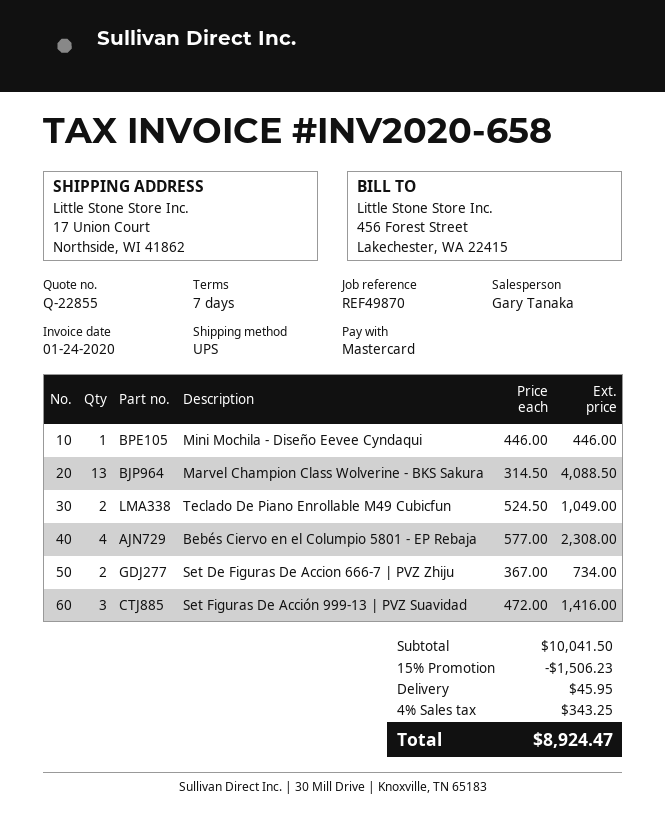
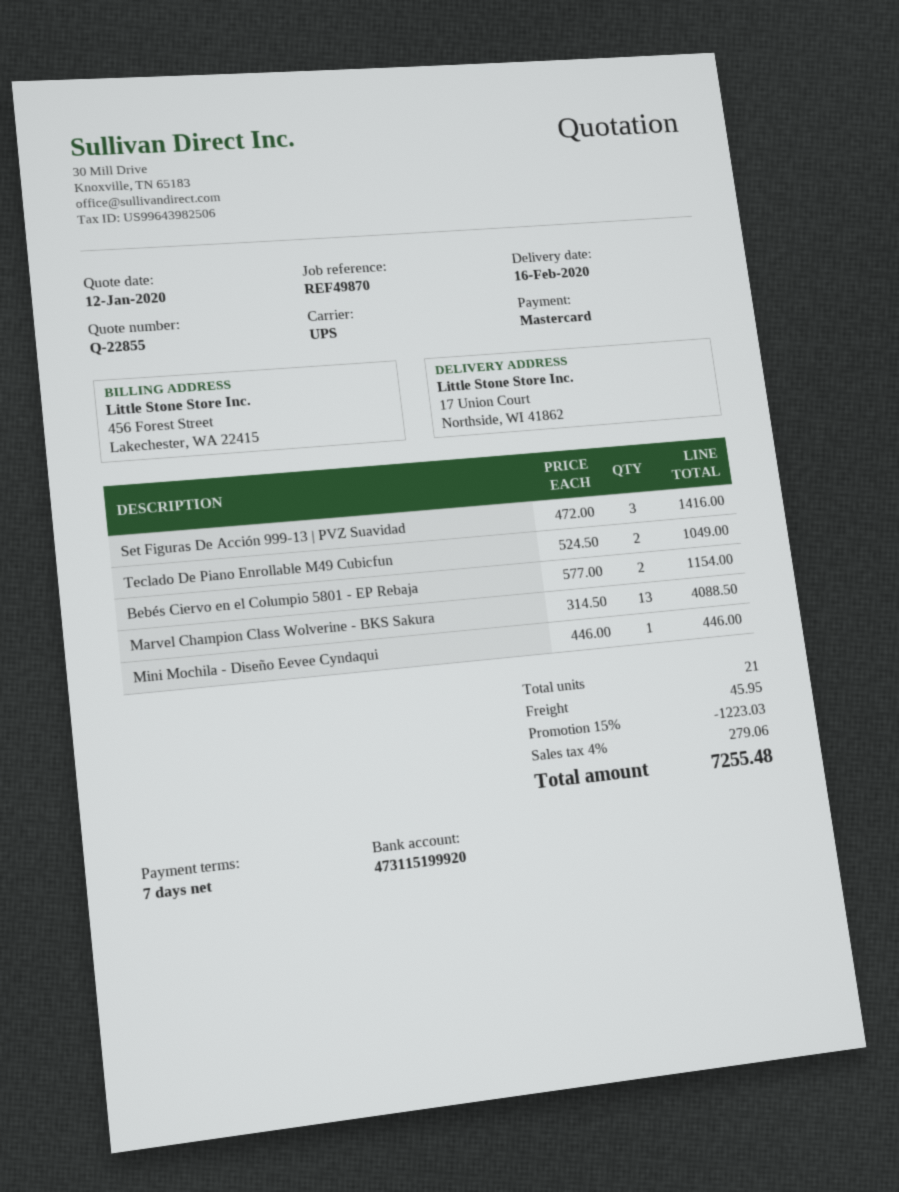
Bebés Ciervo en el Columpio 5801 - EP Rebaja: 4 x 577.00 = 2308.00 -> 2 x 577.00 = 1154.00
Set De Figuras De Accion 666-7 | PVZ Zhiju: 2 x 367.00 = 734.00 -> none
discount: 15% = 1506.23 -> 15% = 1223.03
tax: 4% = 343.25 -> 4% = 279.06
total: 8924.47 -> 7255.48

